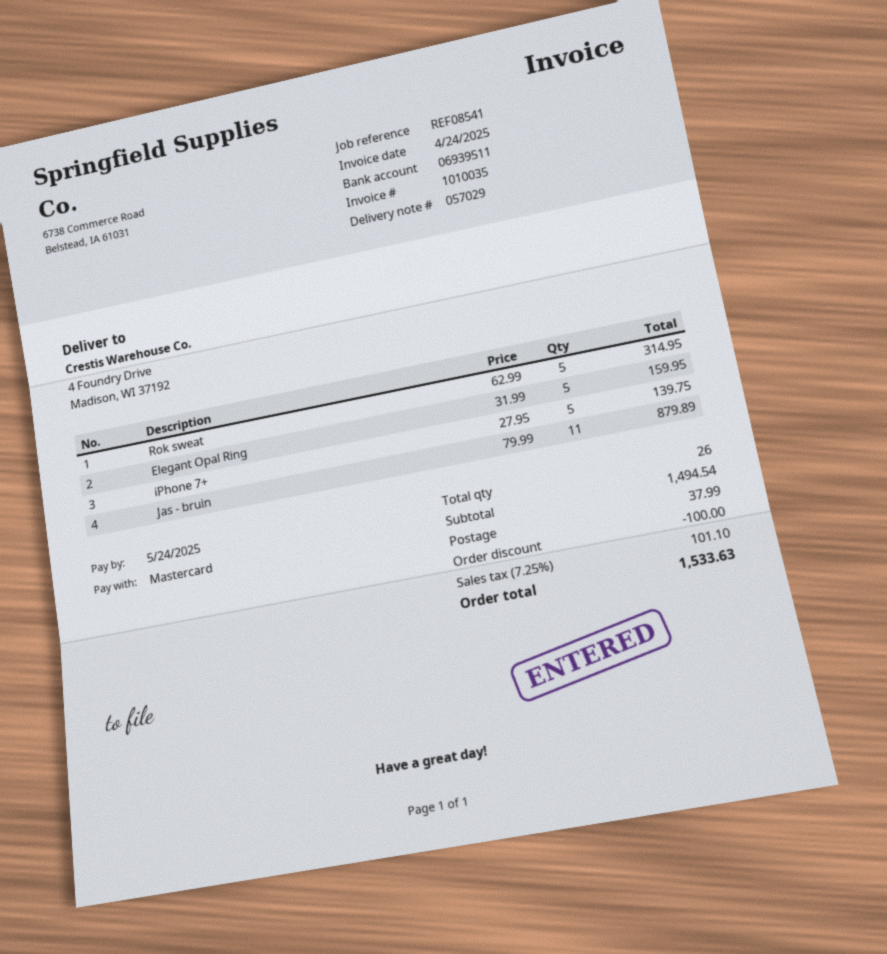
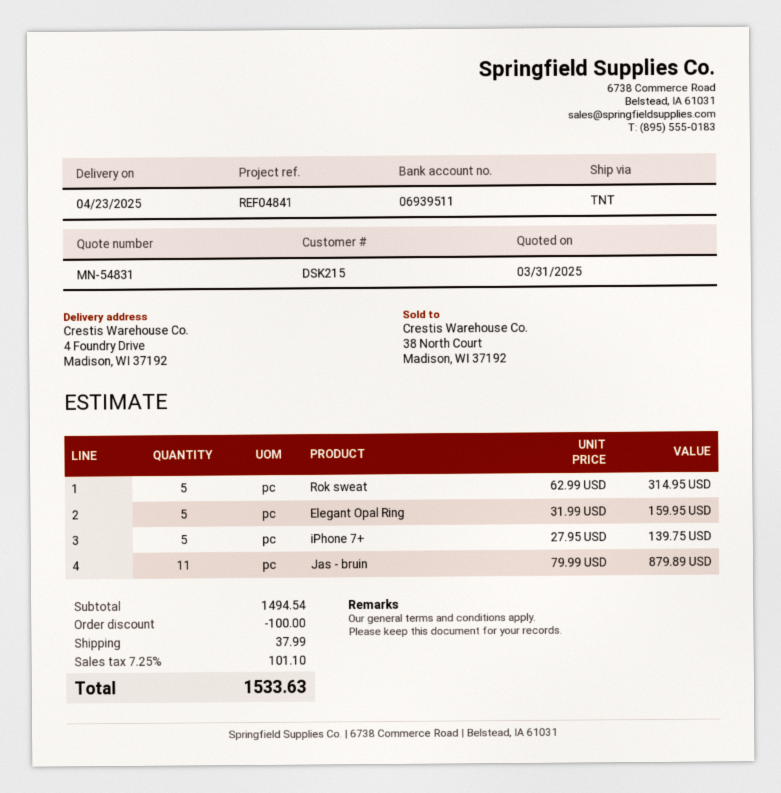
reference: REF08541 -> REF04841

